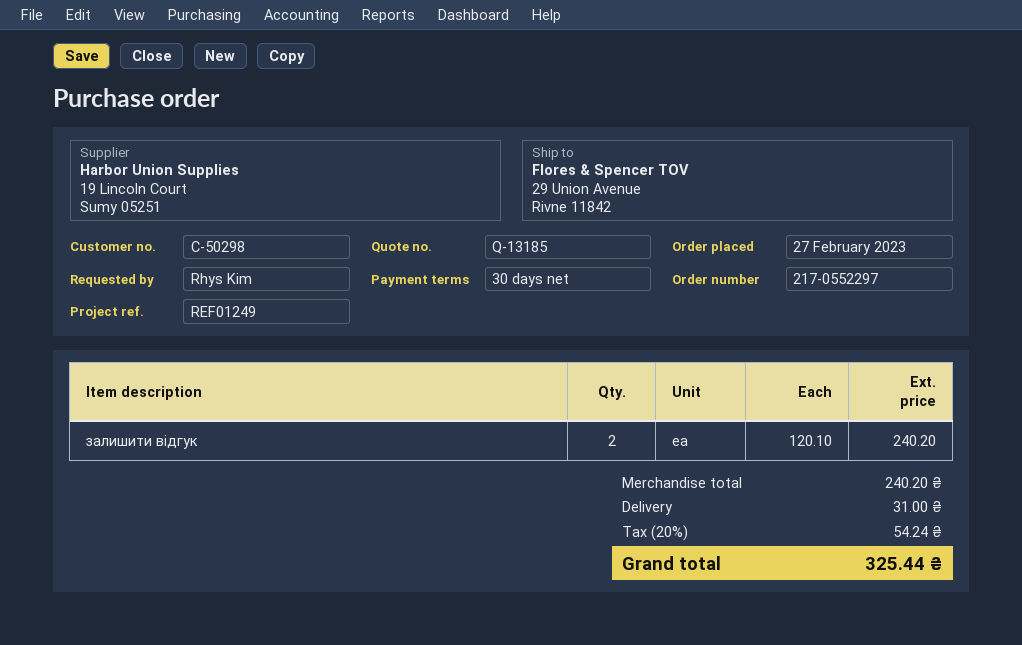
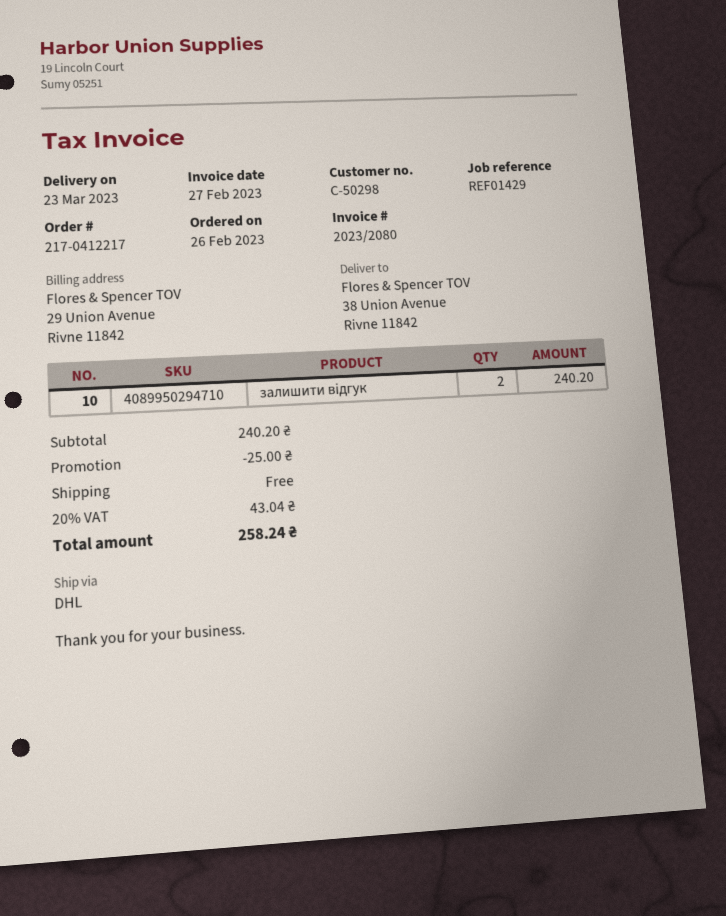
order number: 217-0552297 -> 217-0412217
order date: 2023-02-27 -> 2023-02-26
reference: REF01249 -> REF01429
ship to: 29 Union Avenue, Rivne 11842 -> 38 Union Avenue, Rivne 11842
discount: none -> 25.00
shipping: 31.00 -> 0.00
tax: 20% = 54.24 -> 20% = 43.04
total: 325.44 -> 258.24

